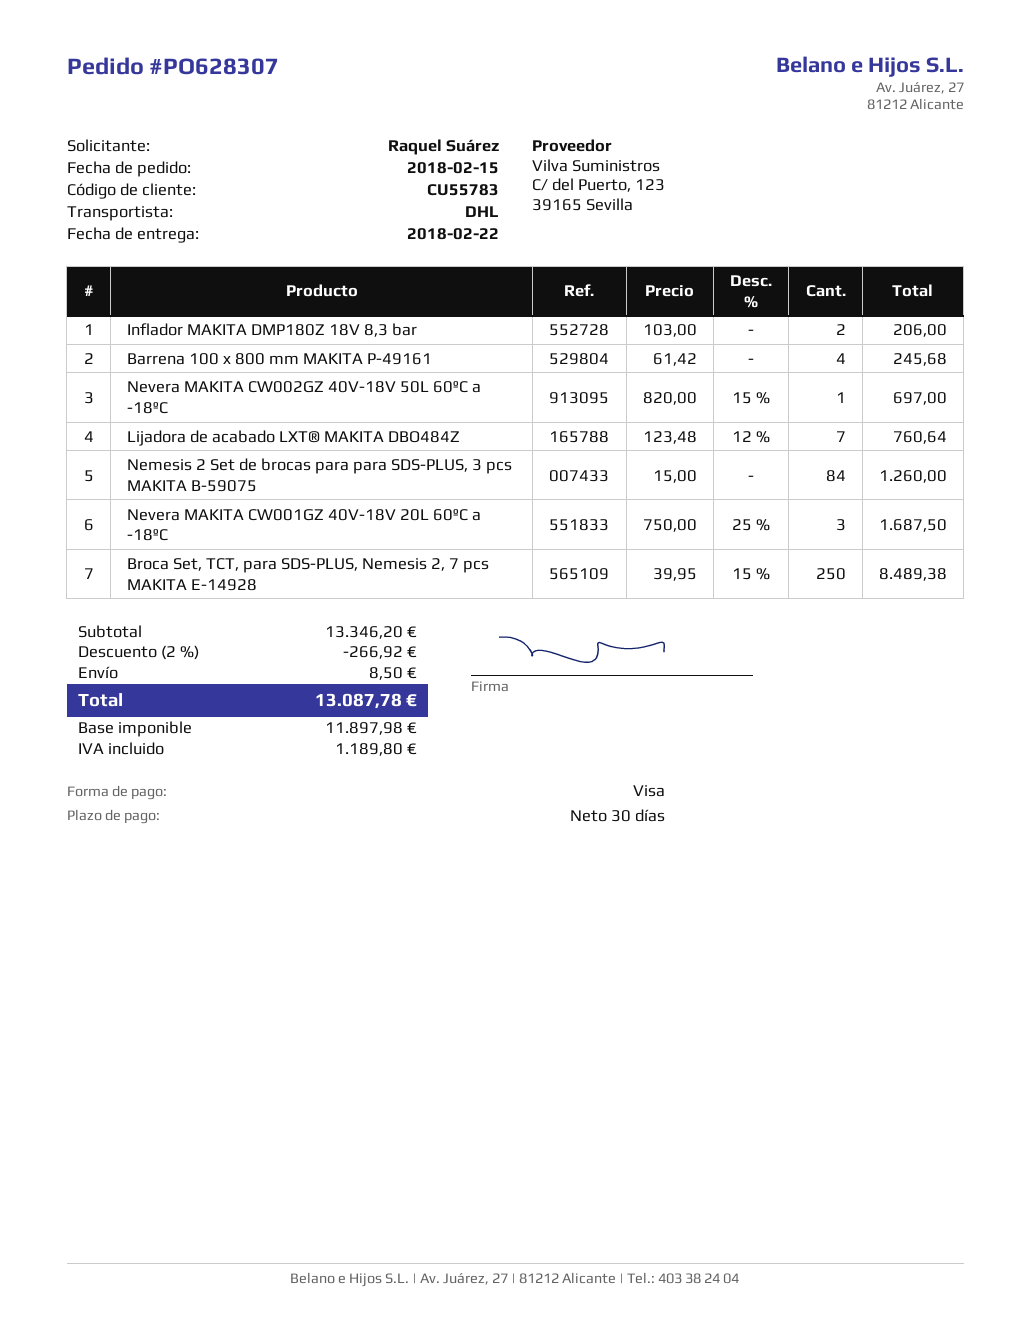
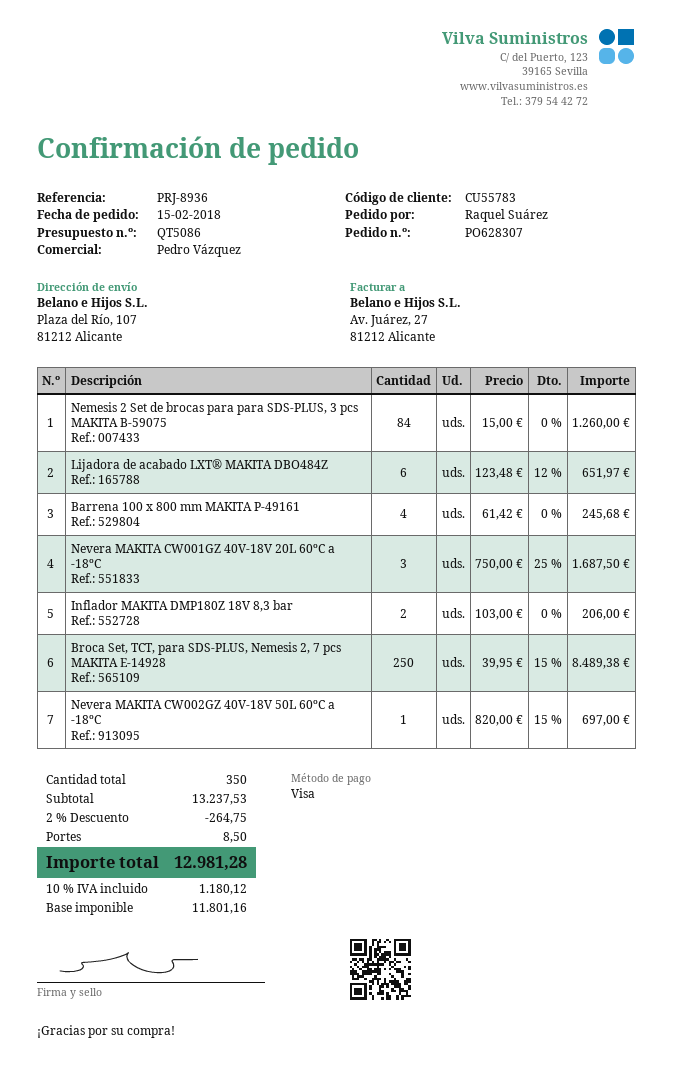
Lijadora de acabado LXT® MAKITA DBO484Z: 7 x 123.48 - 12% = 760.64 -> 6 x 123.48 - 12% = 651.97
subtotal: 13346.20 -> 13237.53
discount: 2% = 266.92 -> 2% = 264.75
net: 11897.98 -> 11801.16
tax: 1189.80 -> 1180.12
total: 13087.78 -> 12981.28

